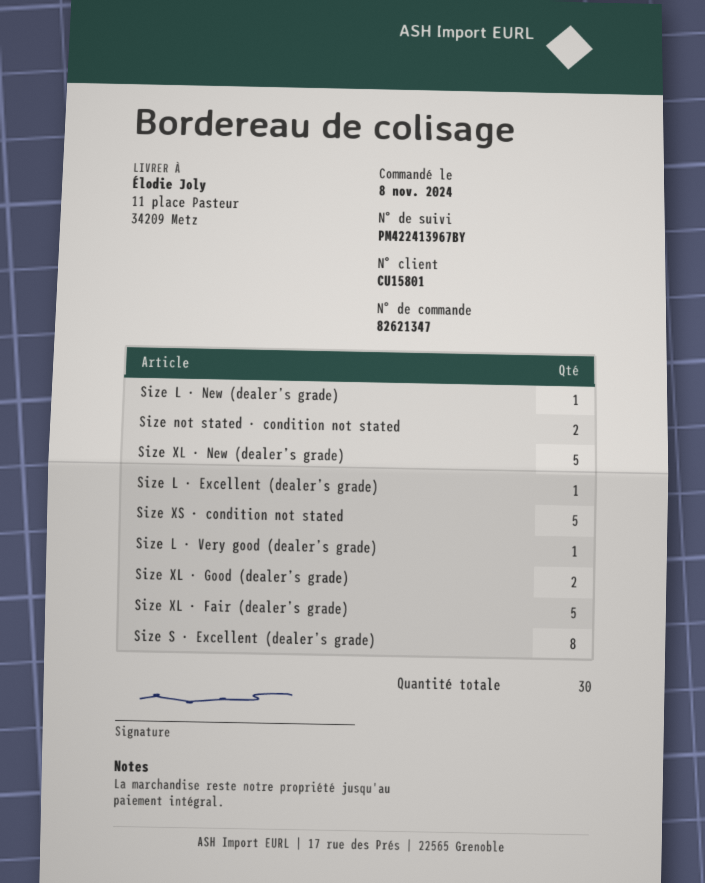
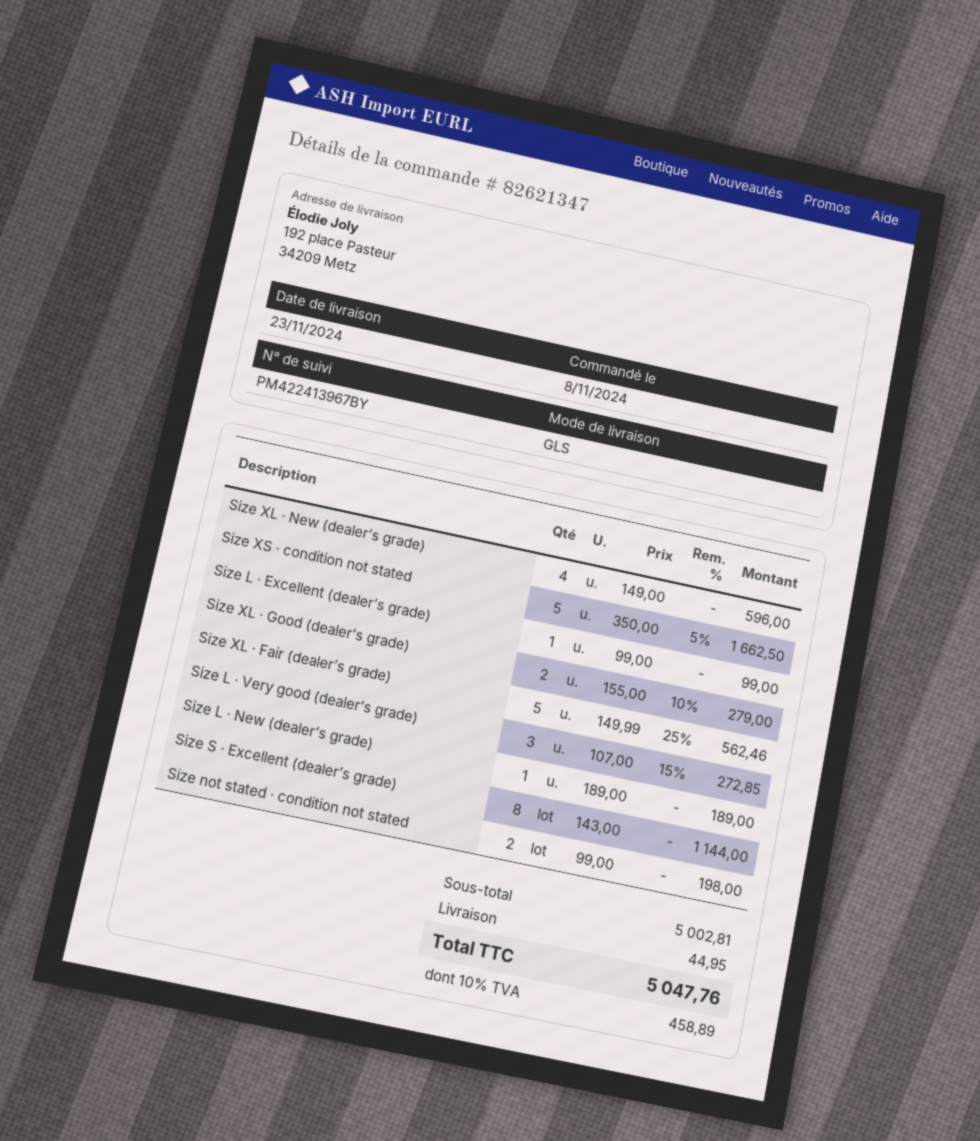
ship to: 11 place Pasteur, 34209 Metz -> 192 place Pasteur, 34209 Metz
Size XL · New (dealer’s grade): 5 -> 4
Size L · Very good (dealer’s grade): 1 -> 3

